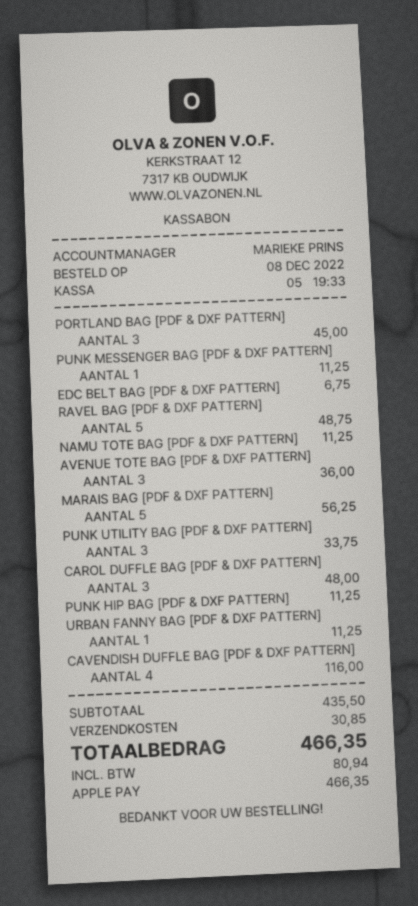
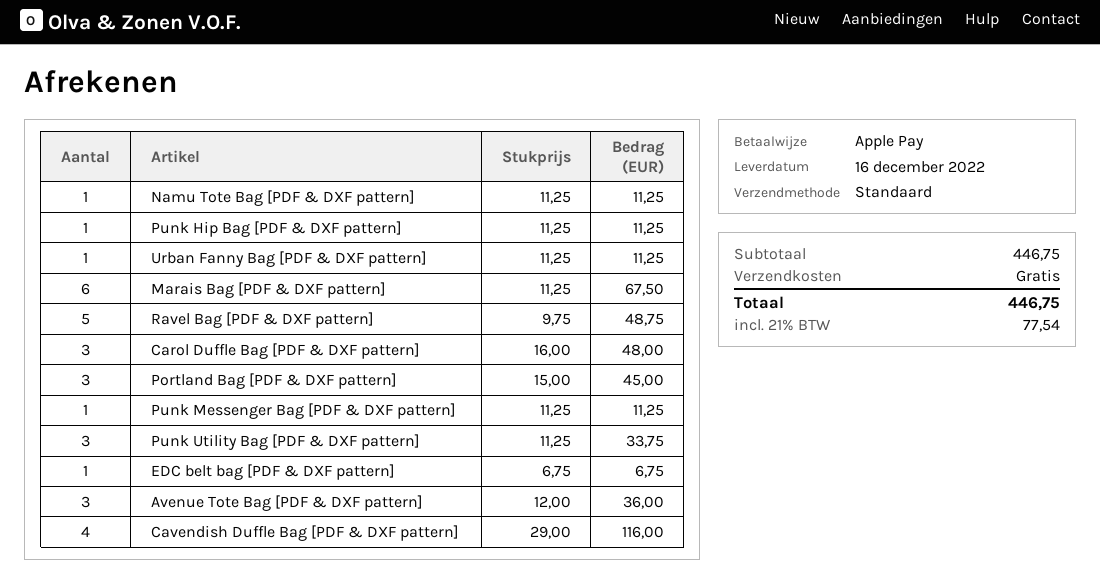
MARAIS BAG [PDF & DXF PATTERN]: 5 for 56.25 -> 6 for 67.50
subtotal: 435.50 -> 446.75
shipping: 30.85 -> 0.00
tax: 80.94 -> 77.54
total: 466.35 -> 446.75

